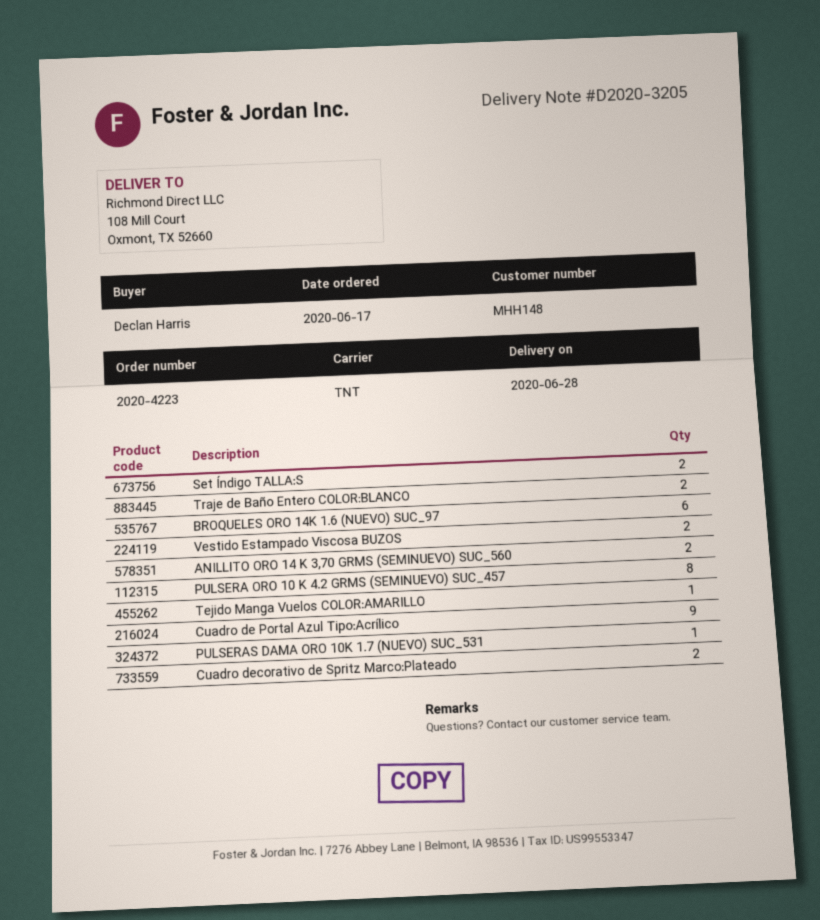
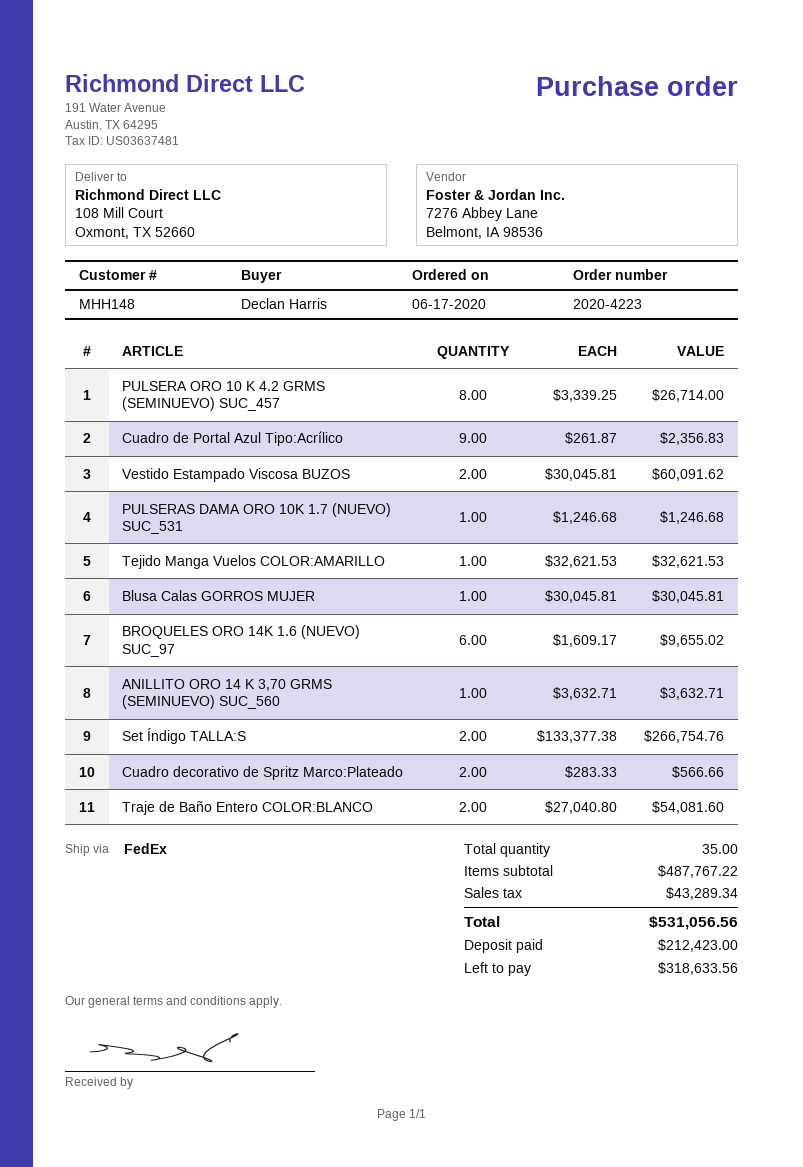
shipping method: TNT -> FedEx
ANILLITO ORO 14 K 3,70 GRMS (SEMINUEVO) SUC_560: 2 -> 1
Blusa Calas GORROS MUJER: none -> 1

